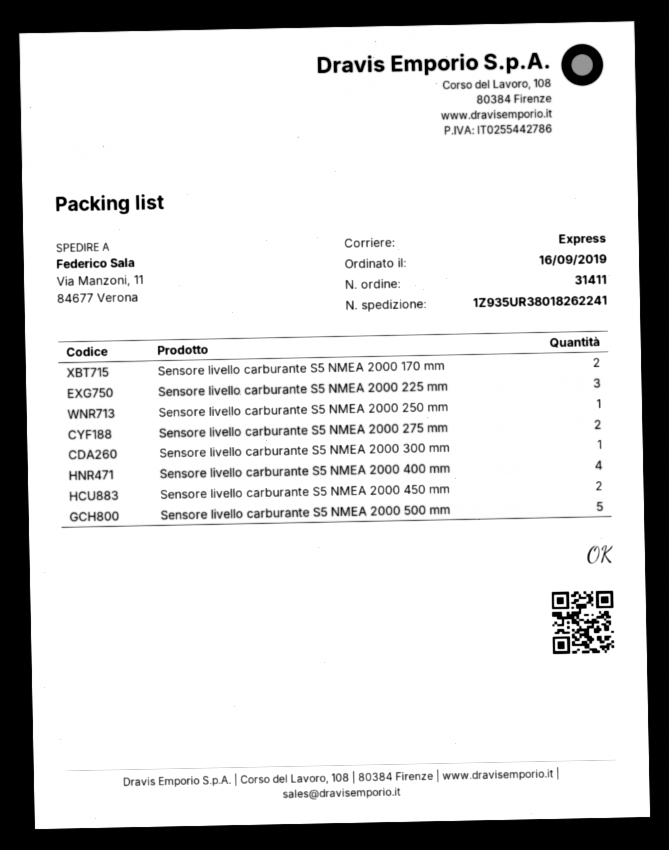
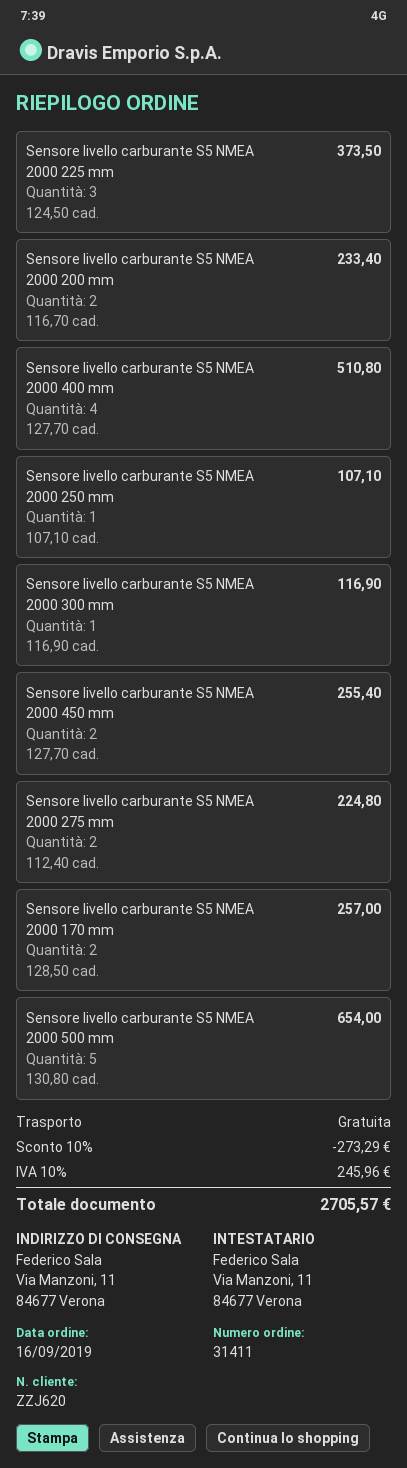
Sensore livello carburante S5 NMEA 2000 200 mm: none -> 2

